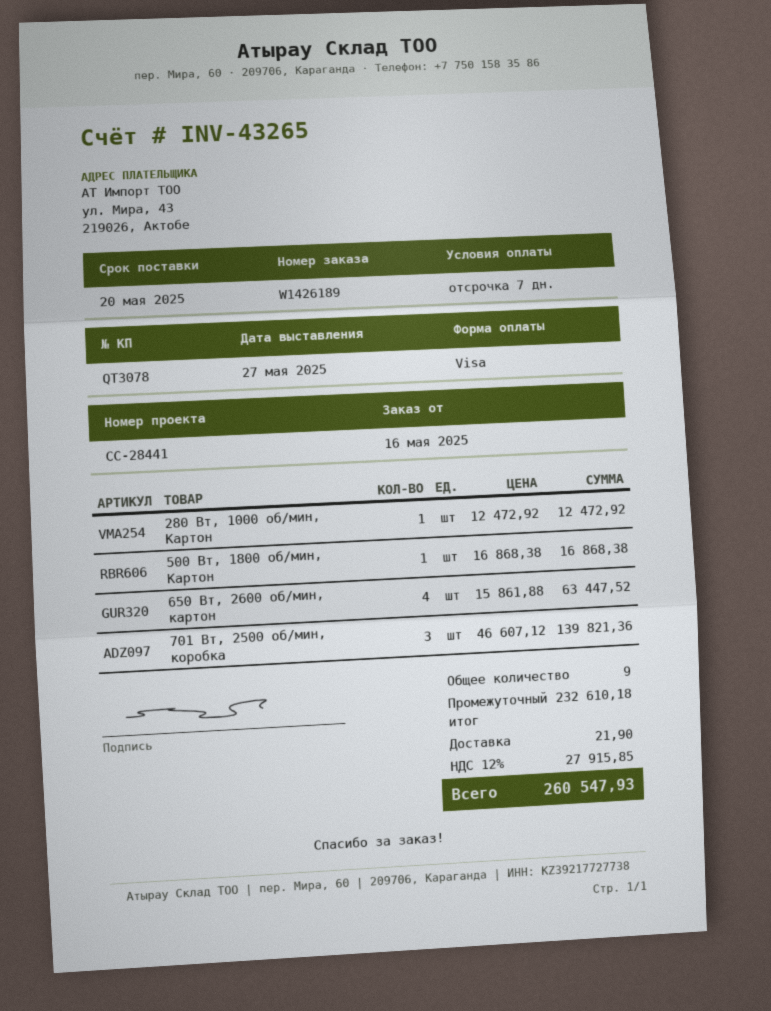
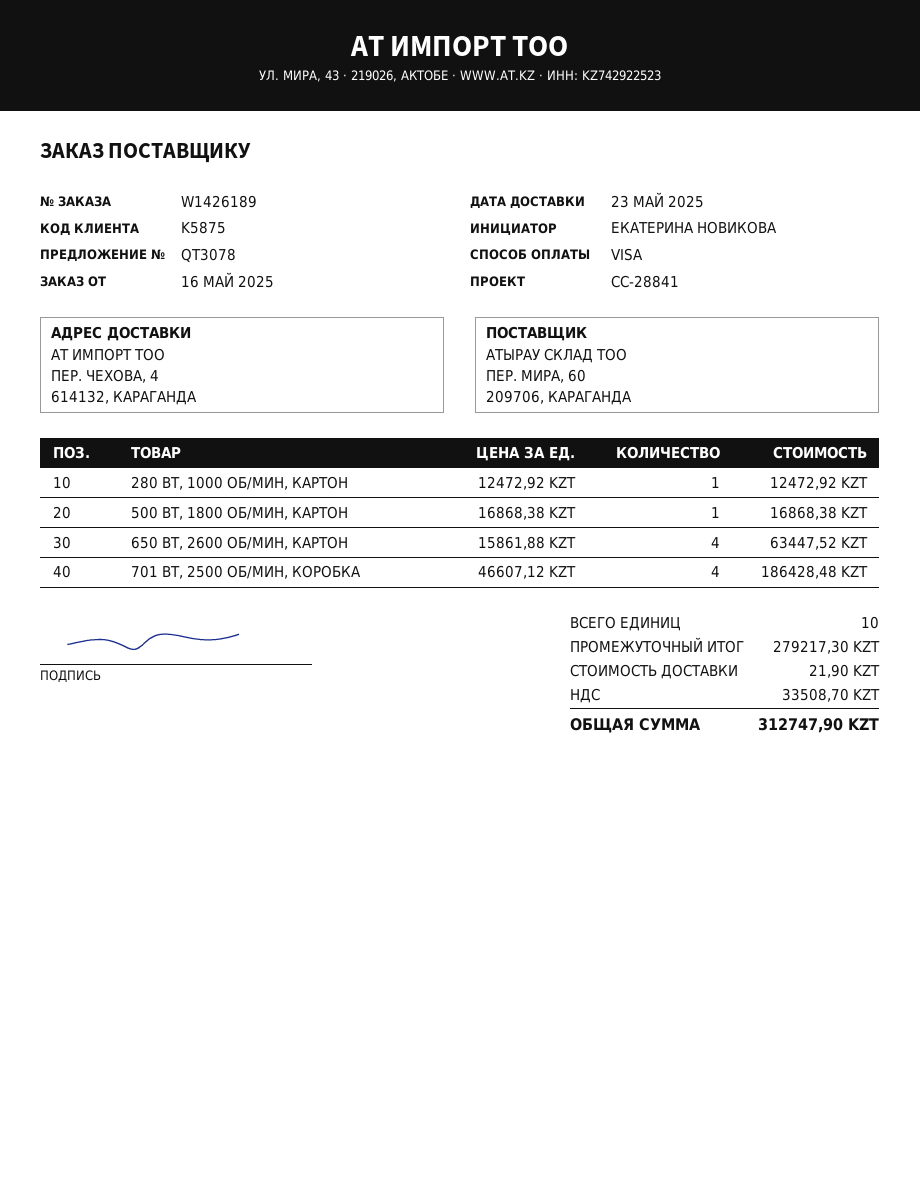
delivery date: 2025-05-20 -> 2025-05-23
reference: CC-28441 -> CC-28841
701 Вт, 2500 об/мин, коробка: 3 x 46607.12 = 139821.36 -> 4 x 46607.12 = 186428.48
total quantity: 9 -> 10
subtotal: 232610.18 -> 279217.30
tax: 27915.85 -> 33508.70
total: 260547.93 -> 312747.90

